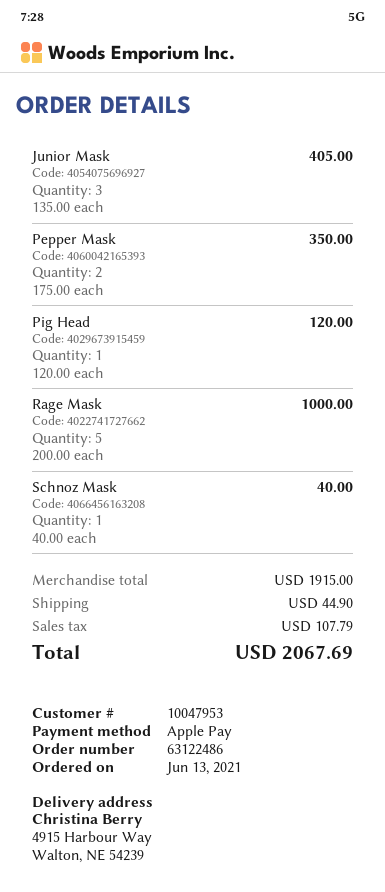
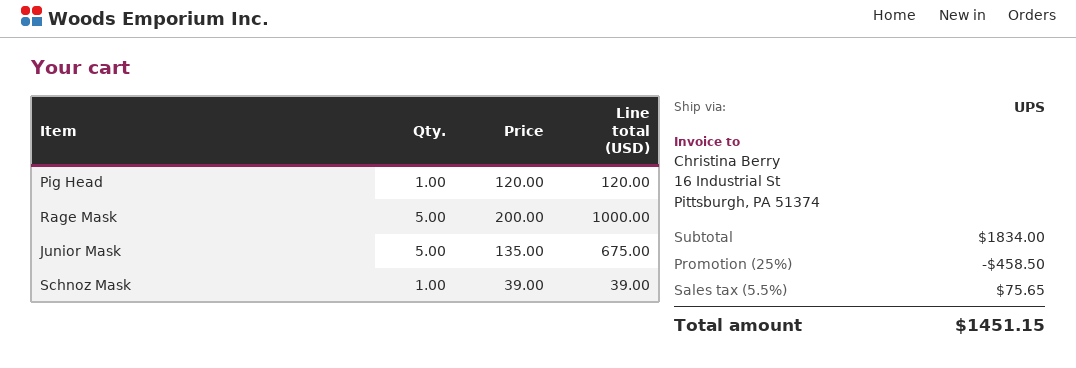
Junior Mask: 3 x 135.00 = 405.00 -> 5 x 135.00 = 675.00
Pepper Mask: 2 x 175.00 = 350.00 -> none
Schnoz Mask: 1 x 40.00 = 40.00 -> 1 x 39.00 = 39.00
subtotal: 1915.00 -> 1834.00
discount: none -> 25% = 458.50
shipping: 44.90 -> none
tax: 107.79 -> 75.65
total: 2067.69 -> 1451.15

